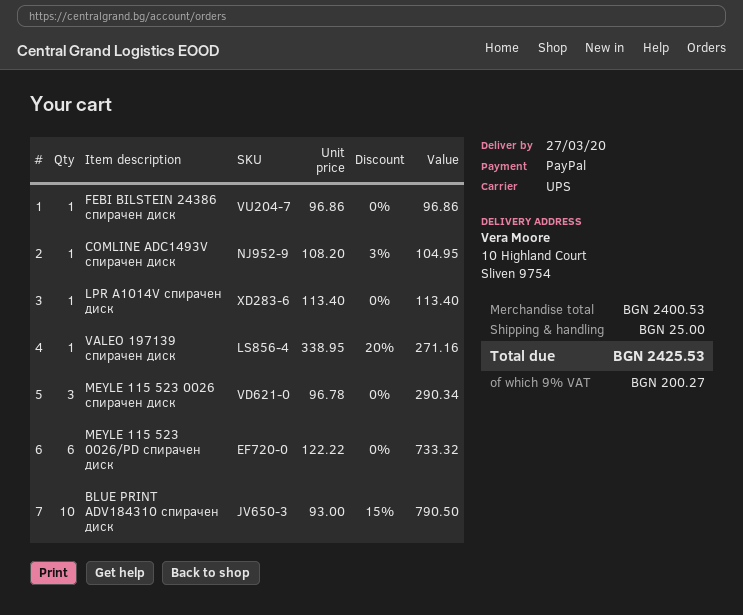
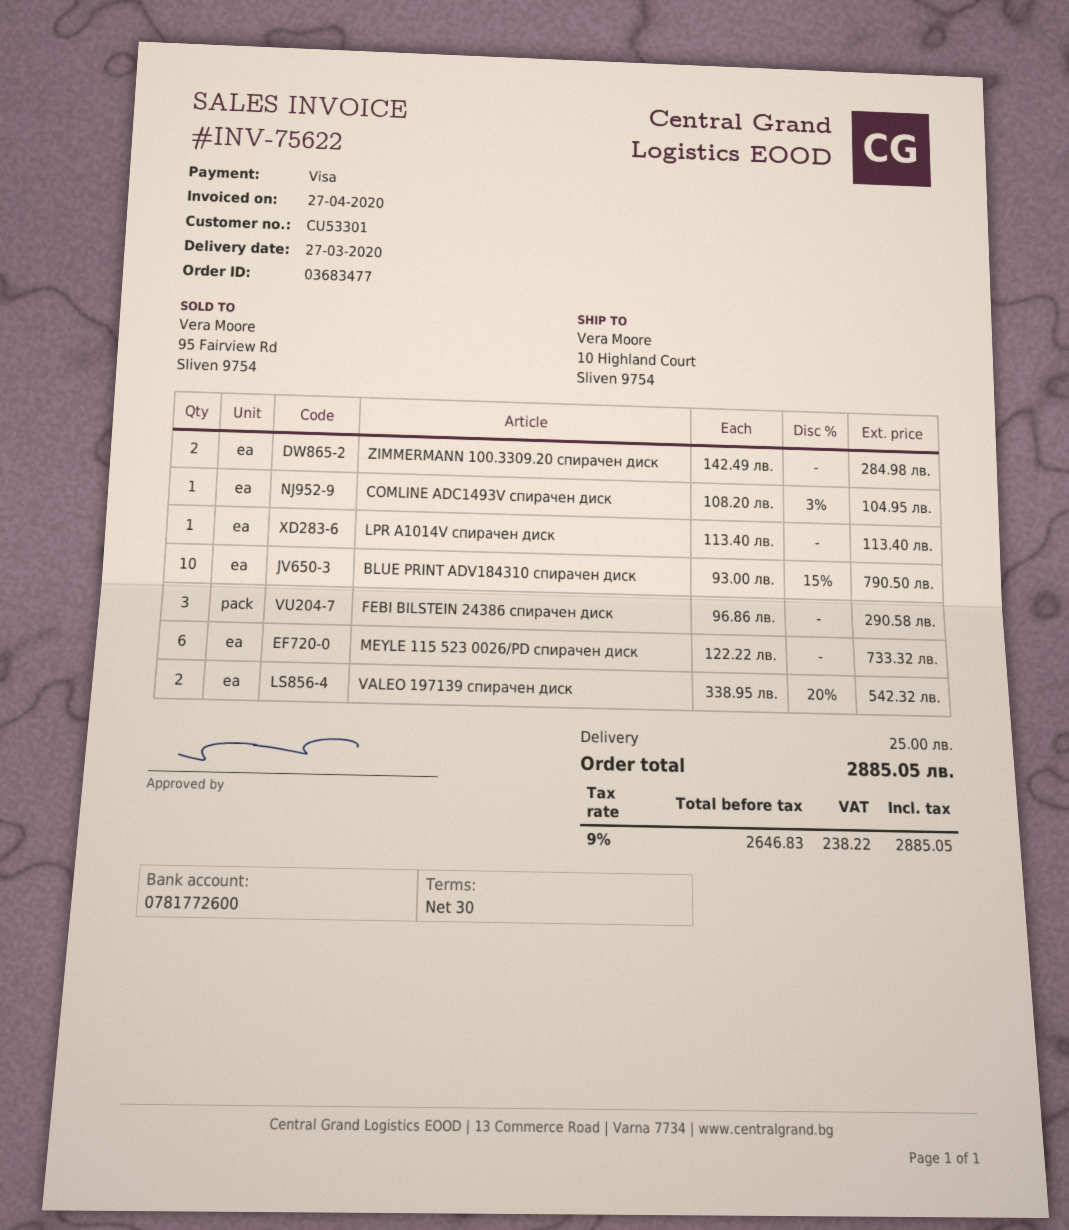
payment method: PayPal -> Visa
FEBI BILSTEIN 24386 спирачен диск: 1 x 96.86 = 96.86 -> 3 x 96.86 = 290.58
VALEO 197139 спирачен диск: 1 x 338.95 - 20% = 271.16 -> 2 x 338.95 - 20% = 542.32
MEYLE 115 523 0026 спирачен диск: 3 x 96.78 = 290.34 -> none
ZIMMERMANN 100.3309.20 спирачен диск: none -> 2 x 142.49 = 284.98
tax: 9% = 200.27 -> 9% = 238.22
total: 2425.53 -> 2885.05

